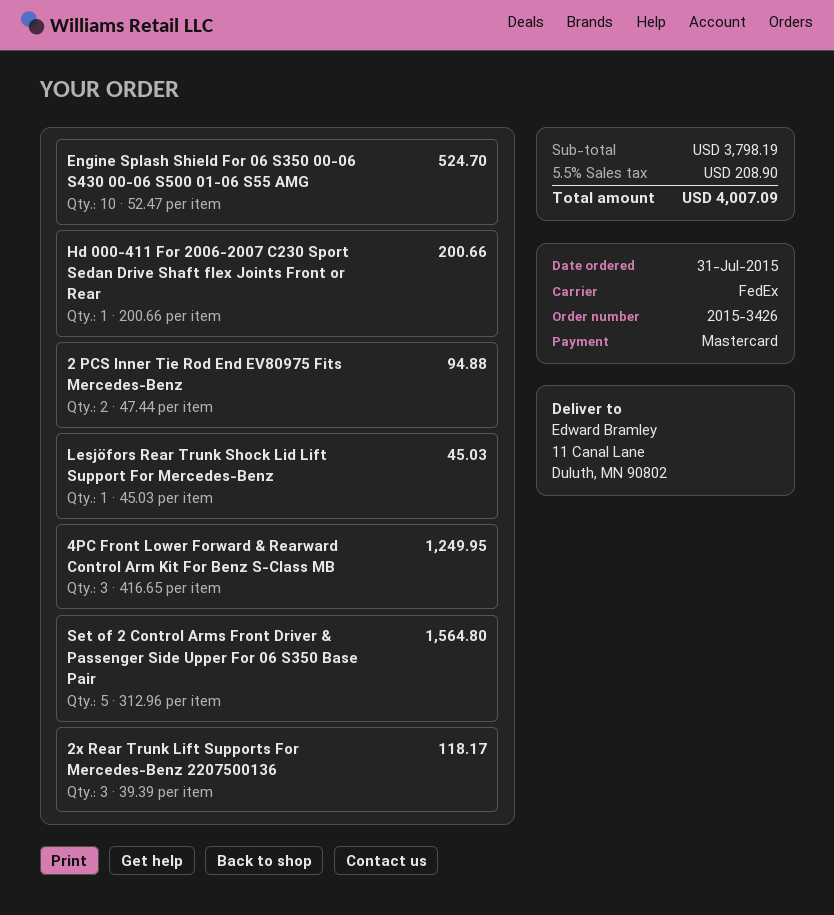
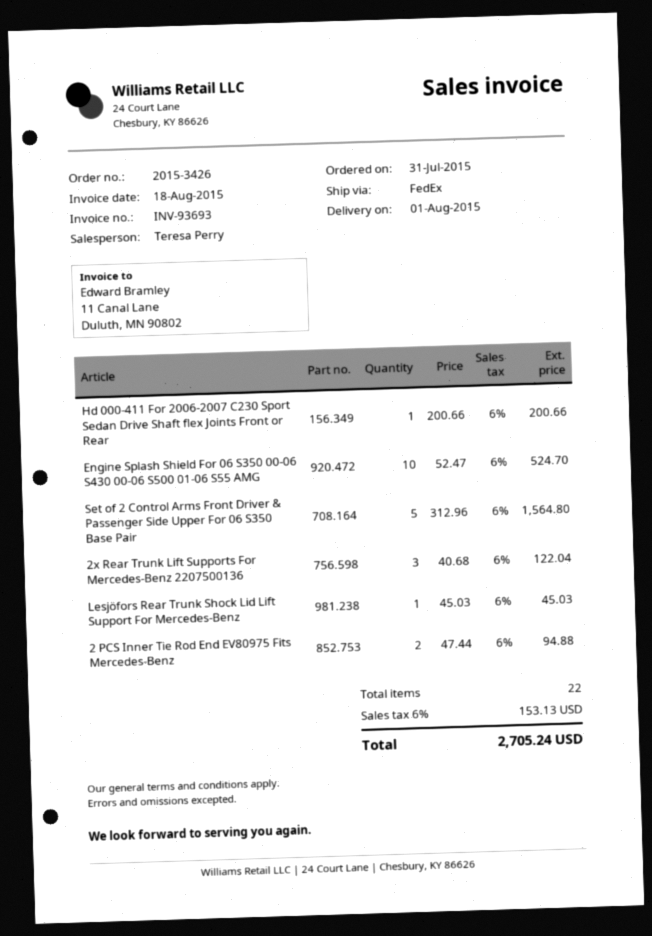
4PC Front Lower Forward & Rearward Control Arm Kit For Benz S-Class MB: 3 x 416.65 = 1249.95 -> none
2x Rear Trunk Lift Supports For Mercedes-Benz 2207500136: 3 x 39.39 = 118.17 -> 3 x 40.68 = 122.04
tax: 5.5% = 208.90 -> 6% = 153.13
total: 4007.09 -> 2705.24

